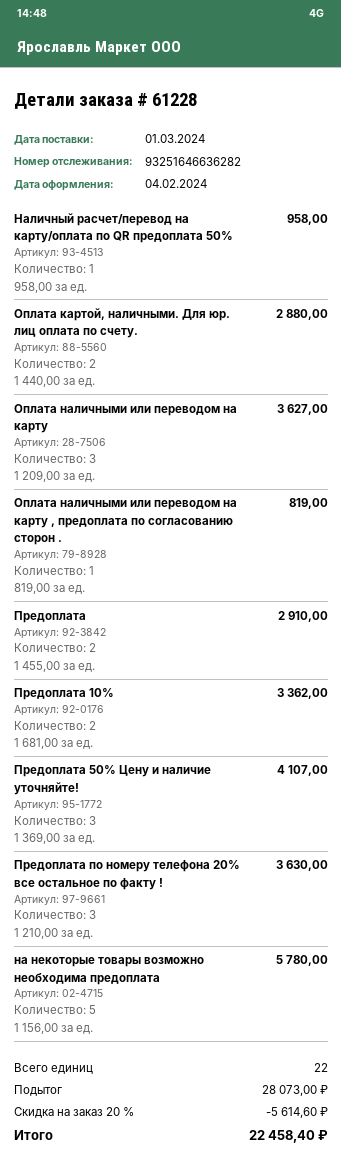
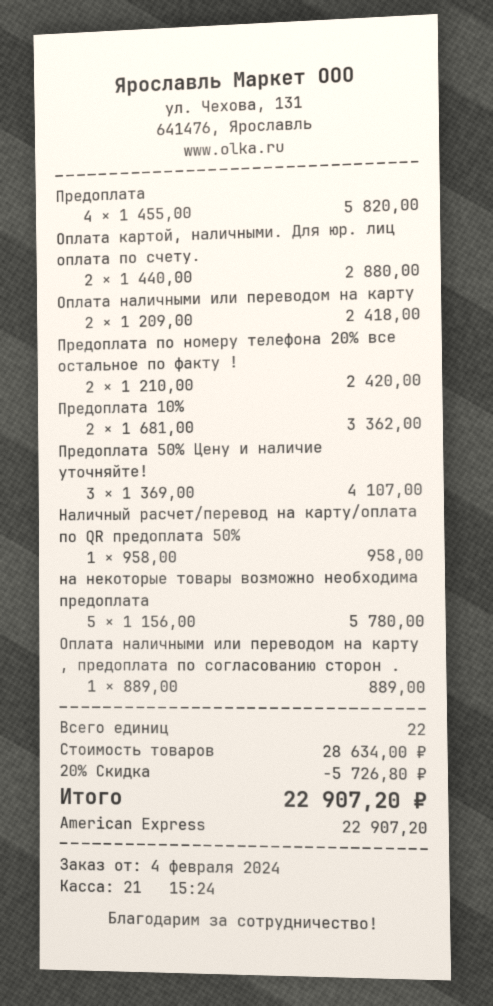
Оплата наличными или переводом на карту: 3 x 1209.00 = 3627.00 -> 2 x 1209.00 = 2418.00
Оплата наличными или переводом на карту , предоплата по согласованию сторон .: 1 x 819.00 = 819.00 -> 1 x 889.00 = 889.00
Предоплата: 2 x 1455.00 = 2910.00 -> 4 x 1455.00 = 5820.00
Предоплата по номеру телефона 20% все остальное по факту !: 3 x 1210.00 = 3630.00 -> 2 x 1210.00 = 2420.00
subtotal: 28073.00 -> 28634.00
discount: 20% = 5614.60 -> 20% = 5726.80
total: 22458.40 -> 22907.20

